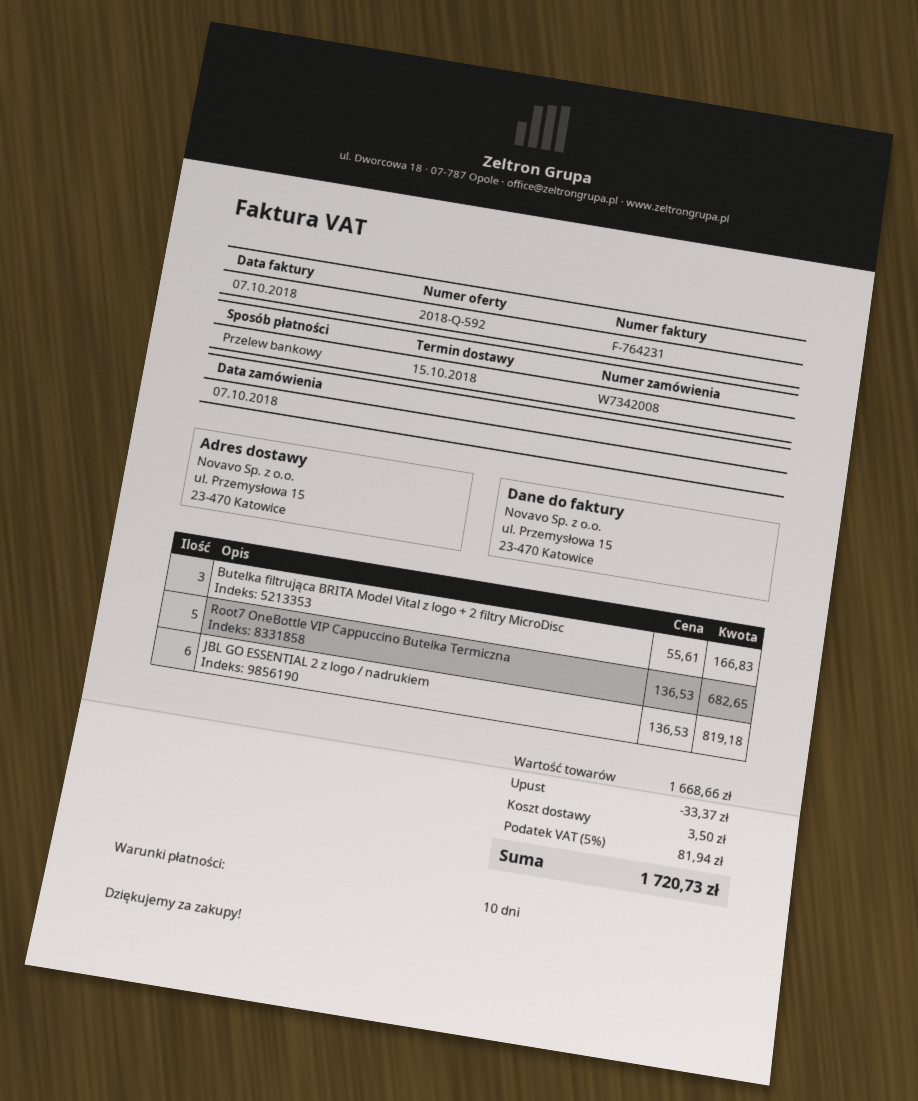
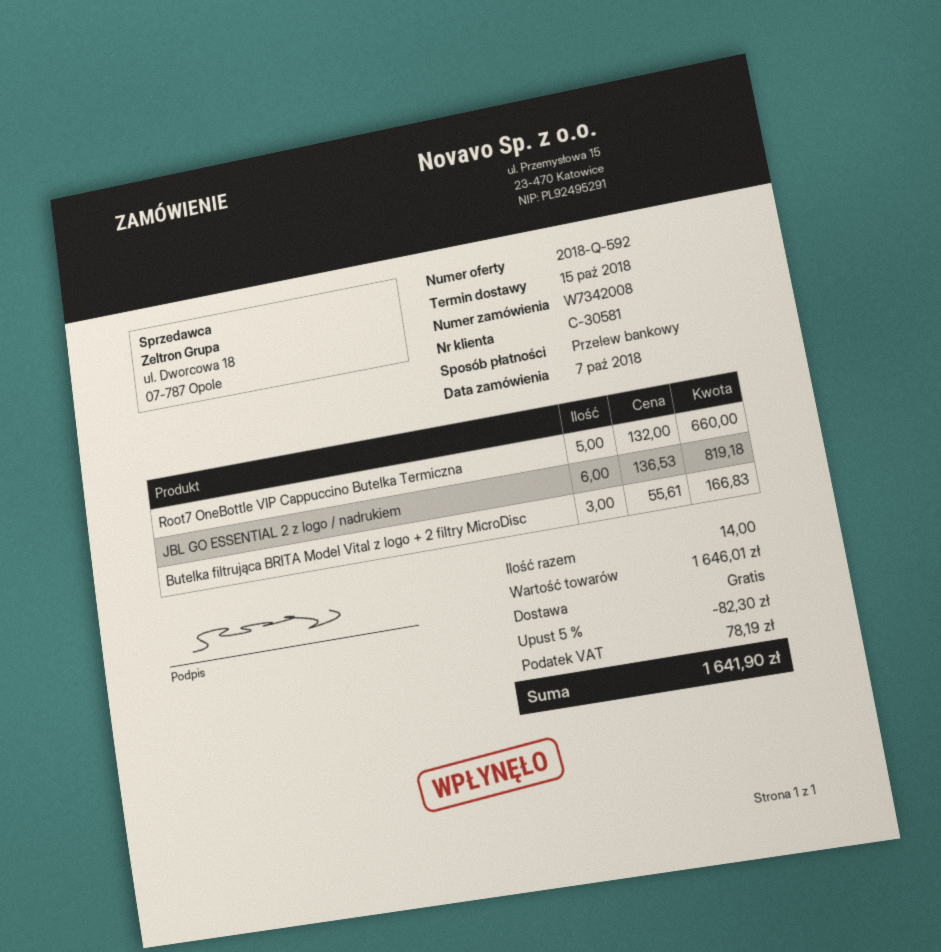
Root7 OneBottle VIP Cappuccino Butelka Termiczna: 5 x 136.53 = 682.65 -> 5 x 132.00 = 660.00
subtotal: 1668.66 -> 1646.01
discount: 33.37 -> 82.30
shipping: 3.50 -> 0.00
tax: 81.94 -> 78.19
total: 1720.73 -> 1641.90

